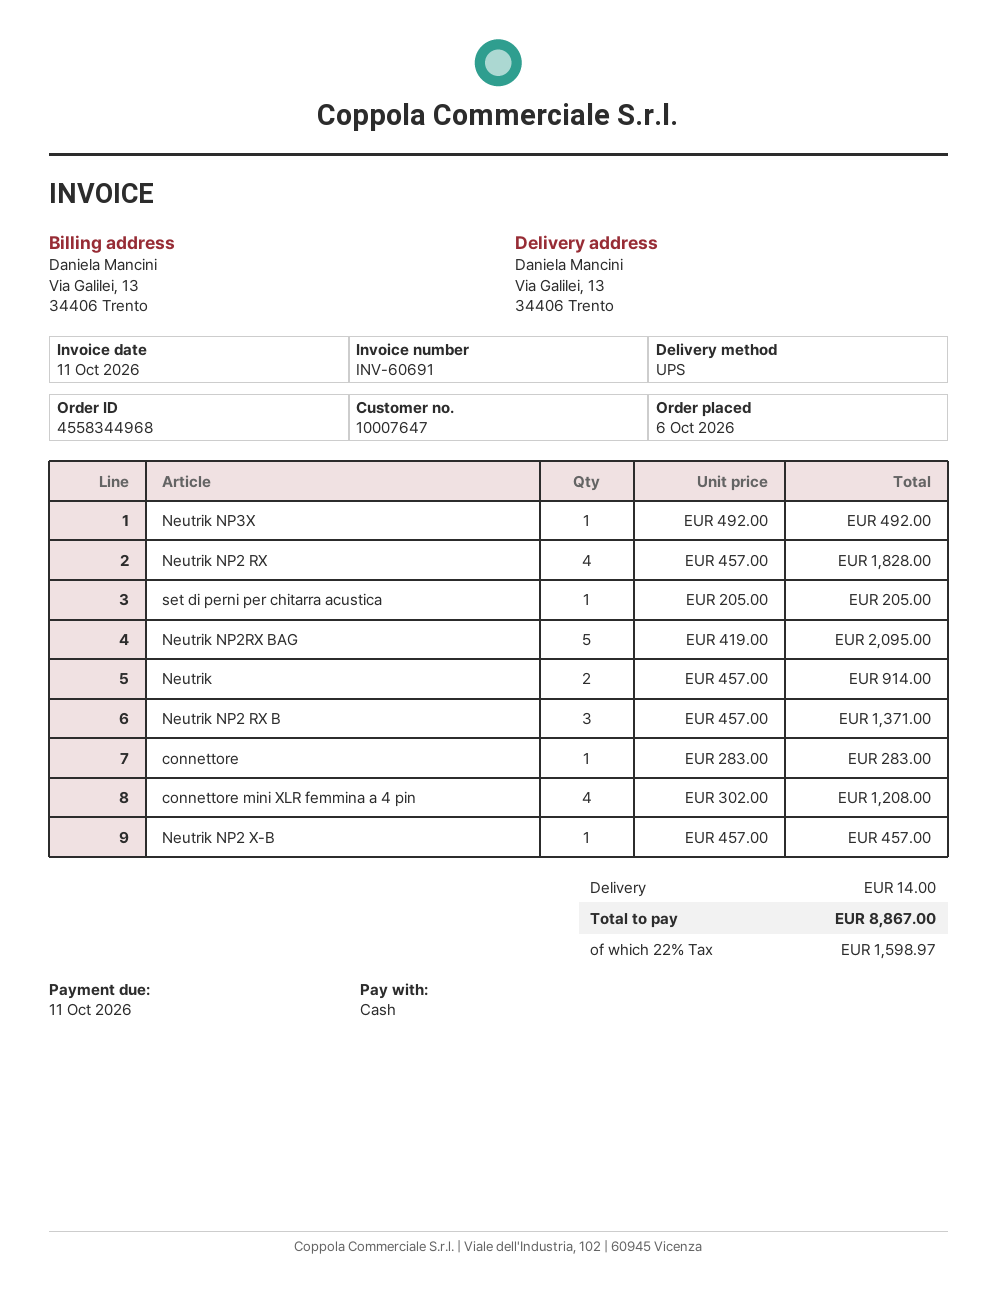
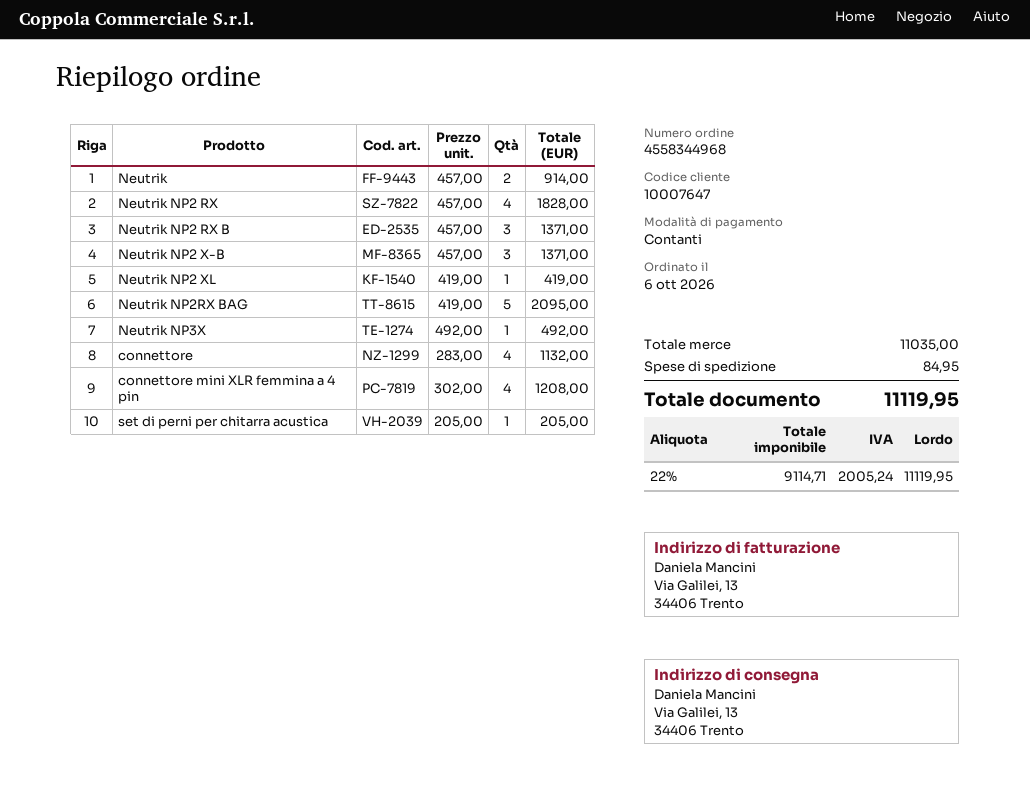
connettore: 1 x 283.00 = 283.00 -> 4 x 283.00 = 1132.00
Neutrik NP2 X-B: 1 x 457.00 = 457.00 -> 3 x 457.00 = 1371.00
Neutrik NP2 XL: none -> 1 x 419.00 = 419.00
shipping: 14.00 -> 84.95
tax: 22% = 1598.97 -> 22% = 2005.24
total: 8867.00 -> 11119.95

